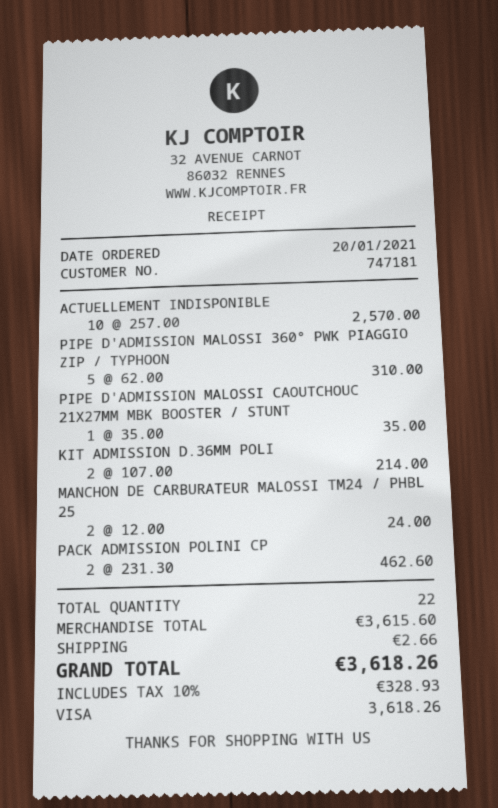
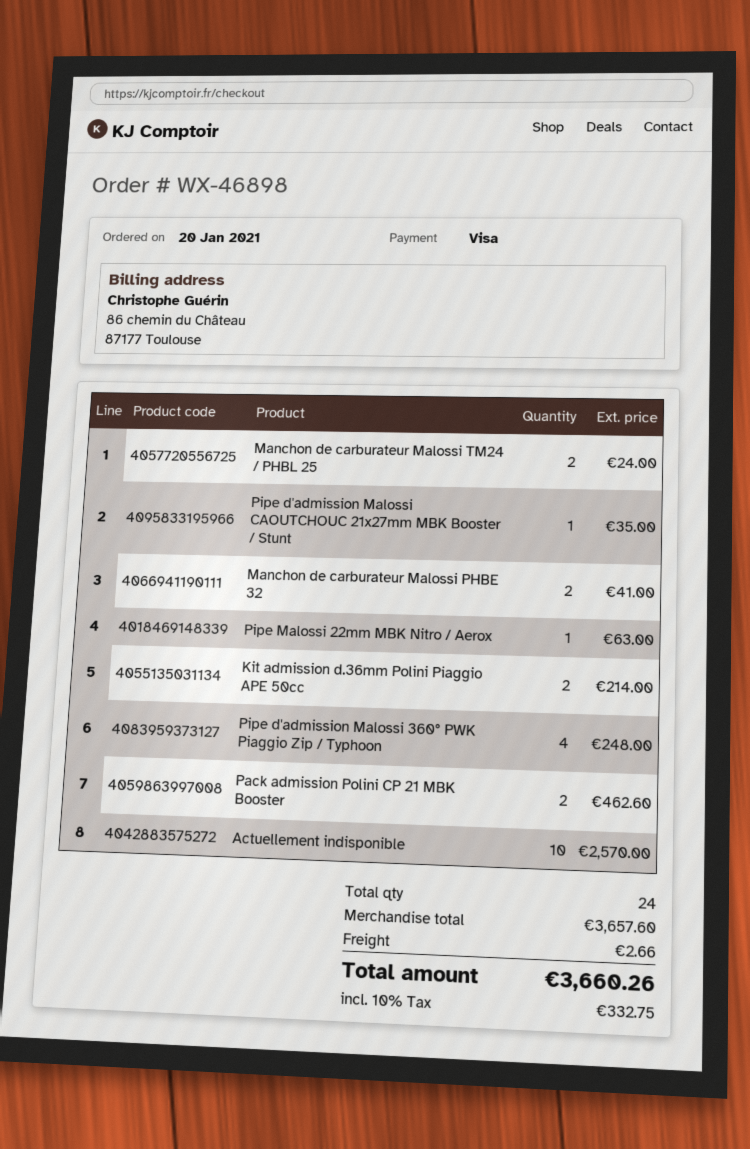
PIPE D'ADMISSION MALOSSI 360° PWK PIAGGIO ZIP / TYPHOON: 5 for 310.00 -> 4 for 248.00
Manchon de carburateur Malossi PHBE 32: none -> 2 for 41.00
Pipe Malossi 22mm MBK Nitro / Aerox: none -> 1 for 63.00
total quantity: 22 -> 24
subtotal: 3615.60 -> 3657.60
tax: 10% = 328.93 -> 10% = 332.75
total: 3618.26 -> 3660.26

